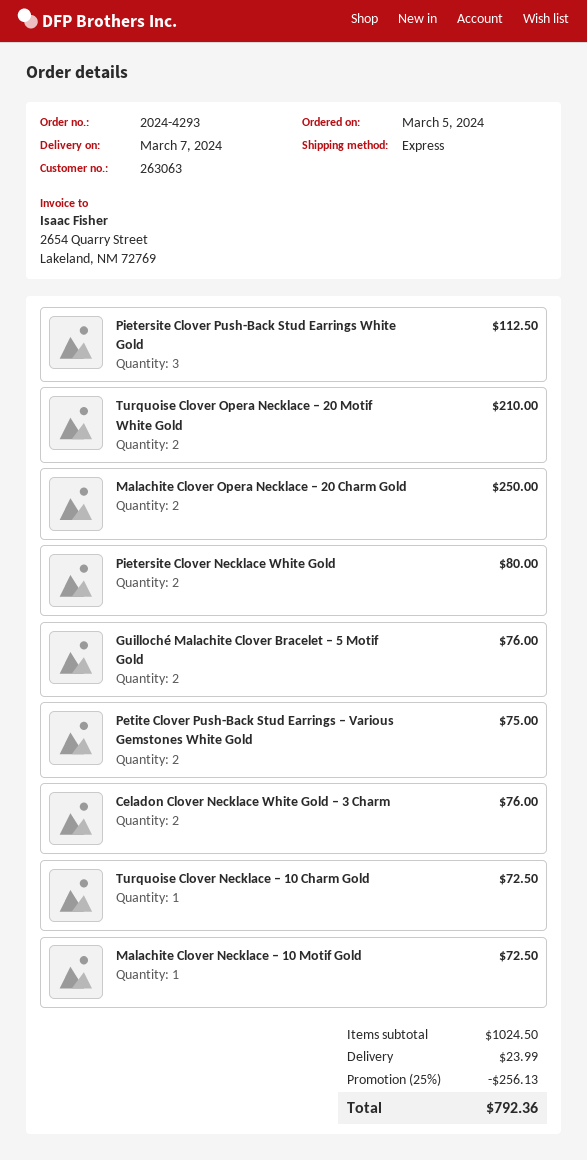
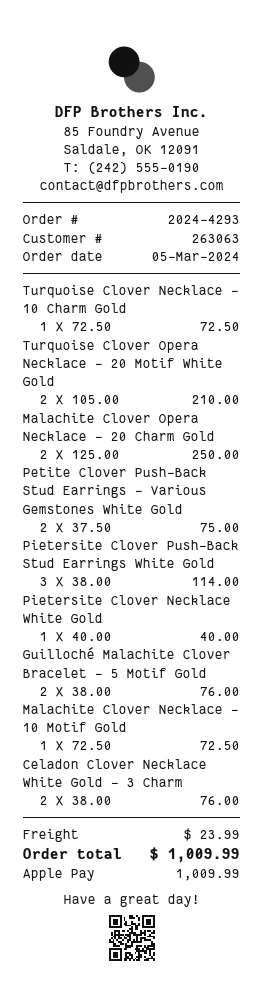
Pietersite Clover Push-Back Stud Earrings White Gold: 3 for 112.50 -> 3 for 114.00
Pietersite Clover Necklace White Gold: 2 for 80.00 -> 1 for 40.00
discount: 25% = 256.13 -> none
total: 792.36 -> 1009.99

